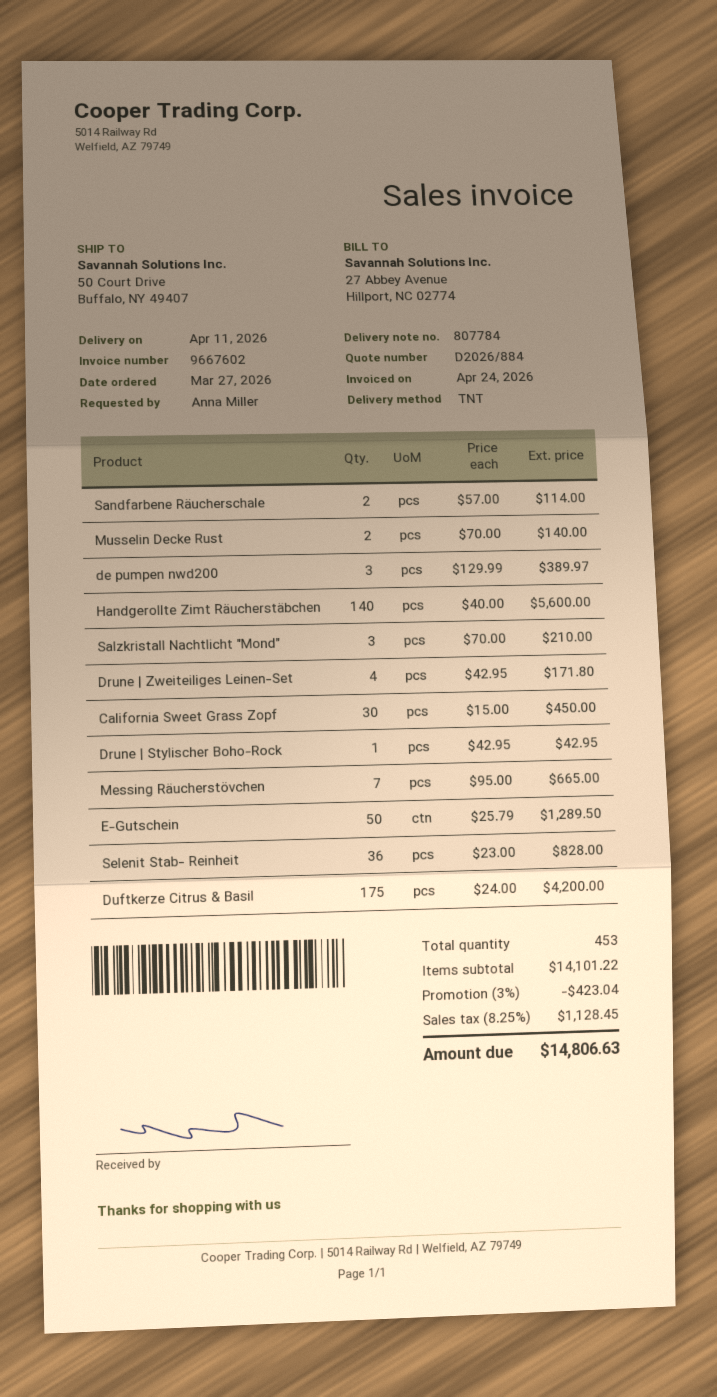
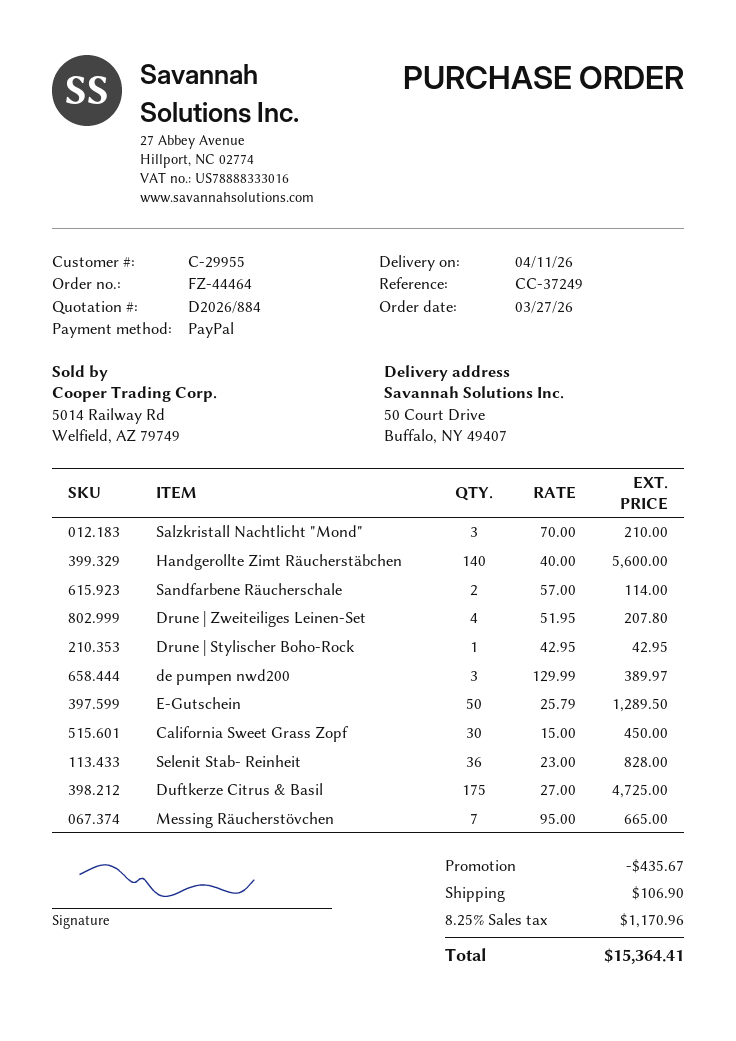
Musselin Decke Rust: 2 x 70.00 = 140.00 -> none
Drune | Zweiteiliges Leinen-Set: 4 x 42.95 = 171.80 -> 4 x 51.95 = 207.80
Duftkerze Citrus & Basil: 175 x 24.00 = 4200.00 -> 175 x 27.00 = 4725.00
discount: 423.04 -> 435.67
shipping: none -> 106.90
tax: 8.25% = 1128.45 -> 8.25% = 1170.96
total: 14806.63 -> 15364.41

